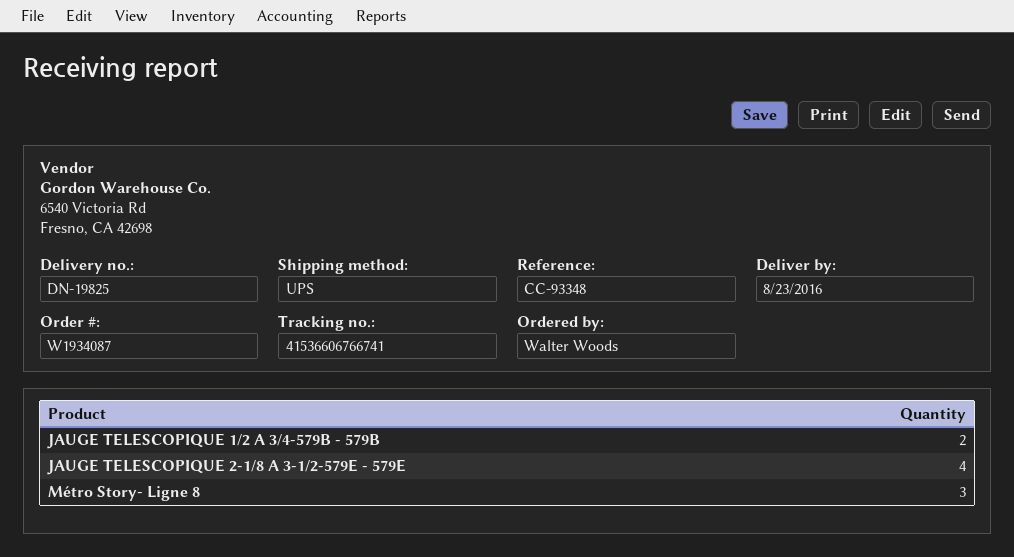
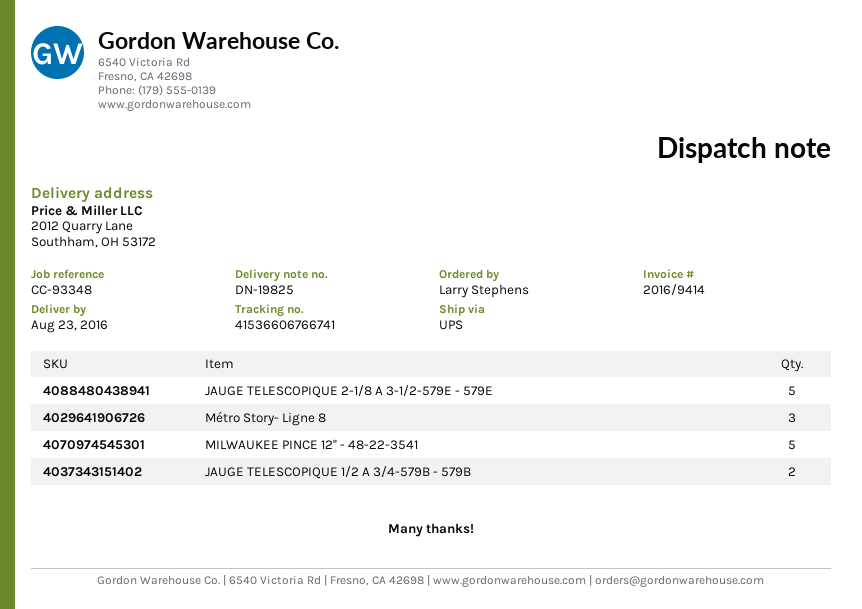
ordered by: Walter Woods -> Larry Stephens
JAUGE TELESCOPIQUE 2-1/8 A 3-1/2-579E - 579E: 4 -> 5
MILWAUKEE PINCE 12'' - 48-22-3541: none -> 5

